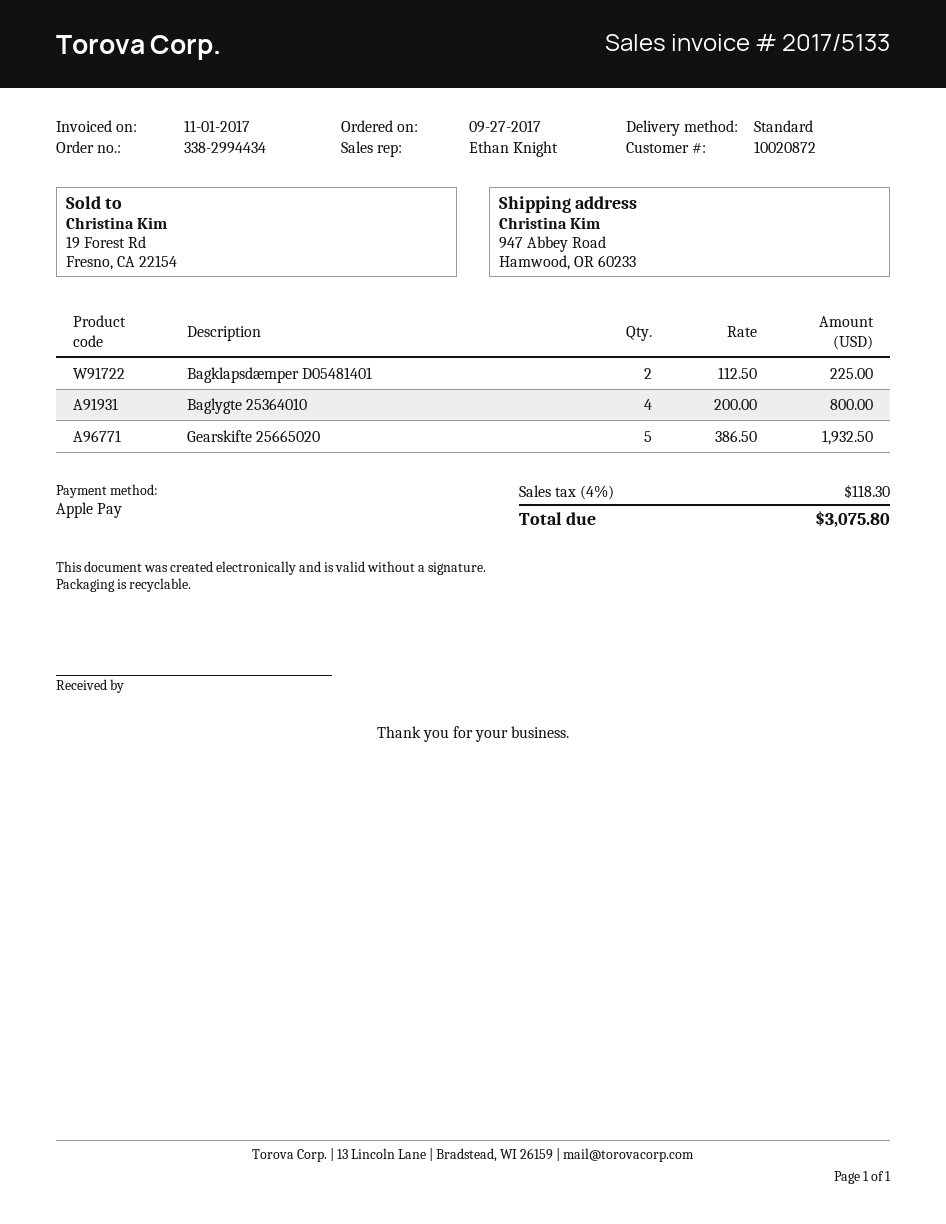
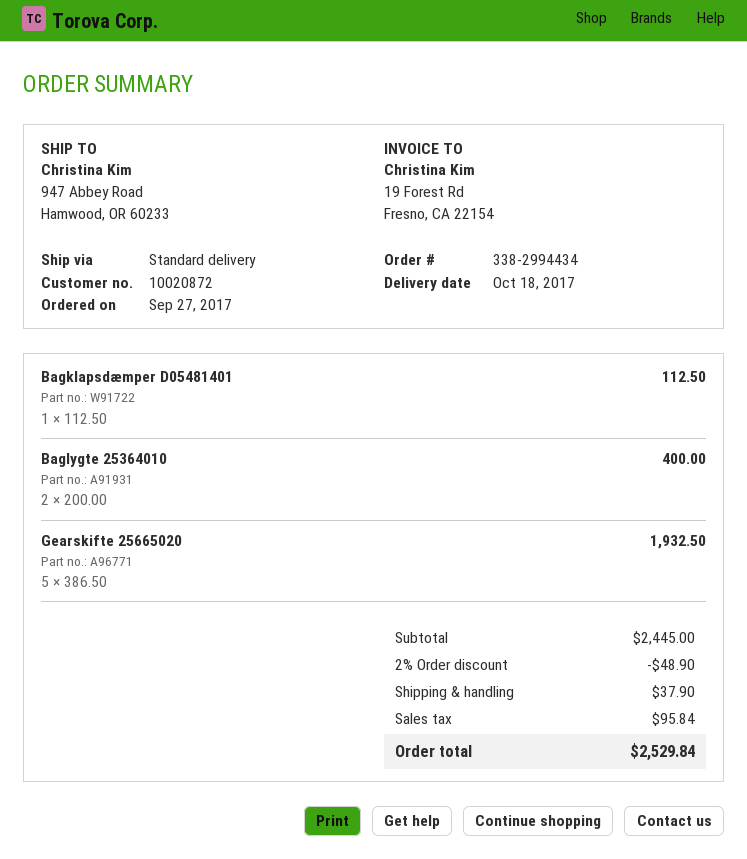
Bagklapsdæmper D05481401: 2 x 112.50 = 225.00 -> 1 x 112.50 = 112.50
Baglygte 25364010: 4 x 200.00 = 800.00 -> 2 x 200.00 = 400.00
discount: none -> 2% = 48.90
shipping: none -> 37.90
tax: 118.30 -> 95.84
total: 3075.80 -> 2529.84

